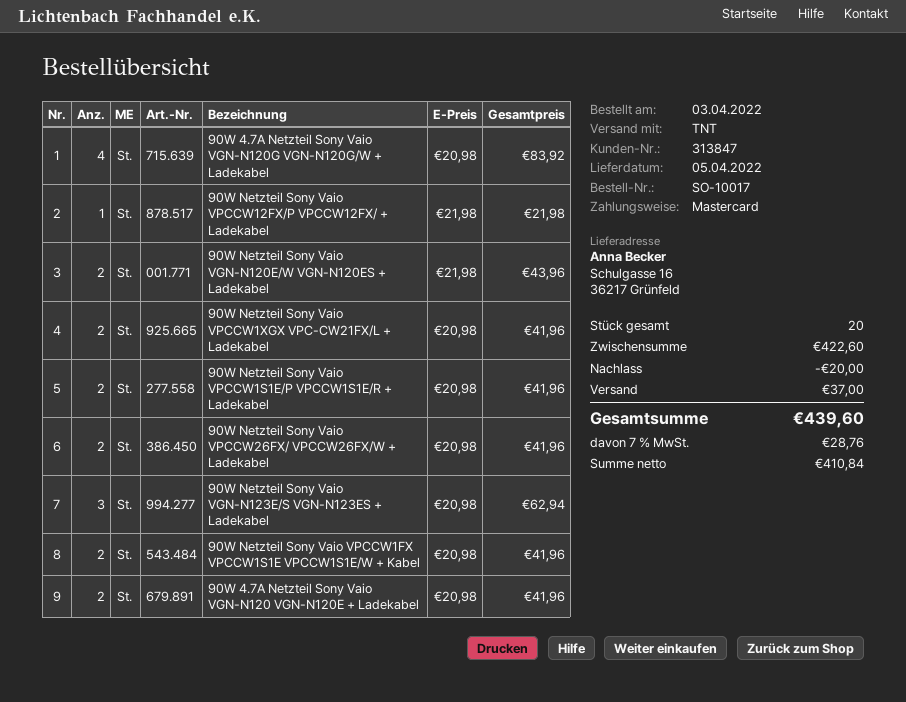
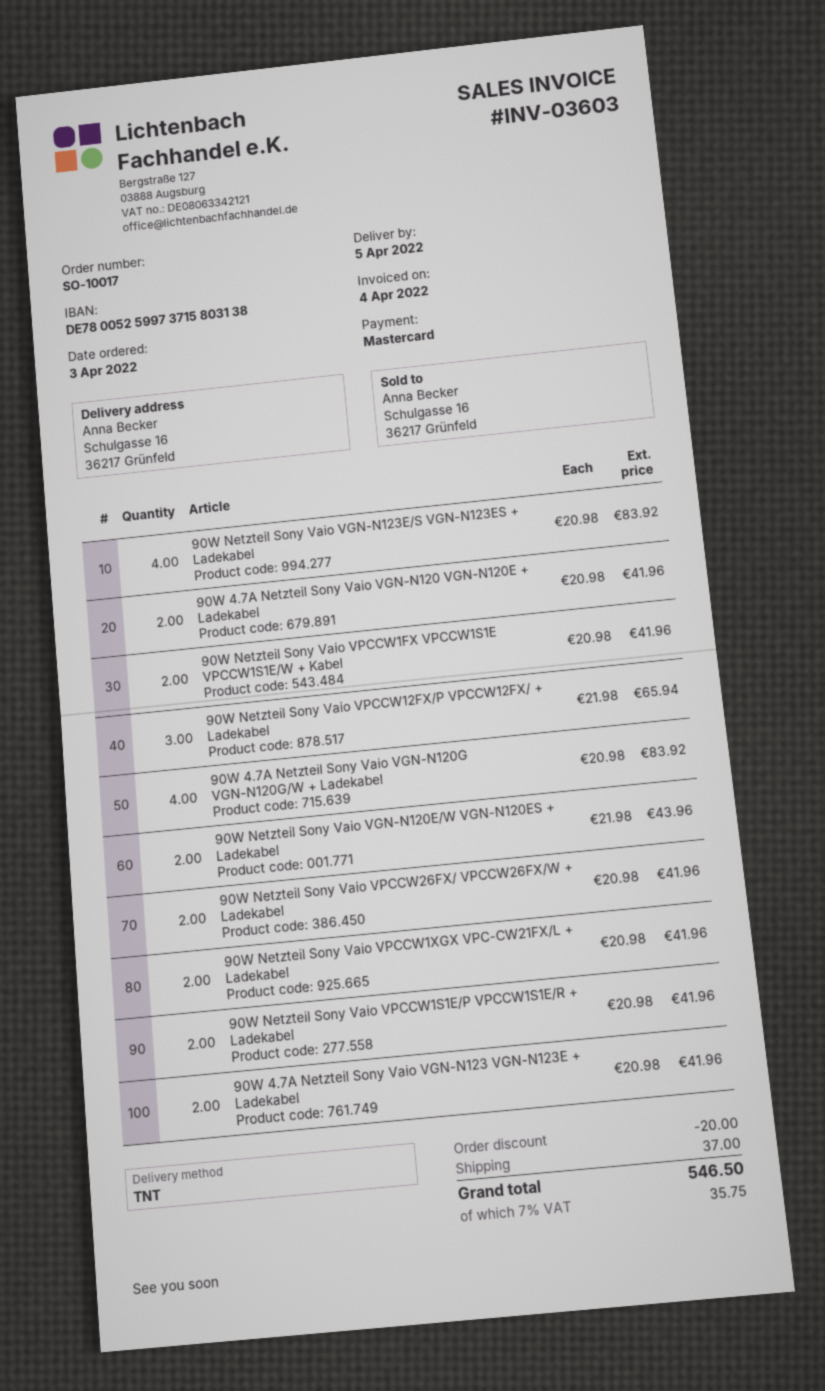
90W Netzteil Sony Vaio VPCCW12FX/P VPCCW12FX/ + Ladekabel: 1 x 21.98 = 21.98 -> 3 x 21.98 = 65.94
90W Netzteil Sony Vaio VGN-N123E/S VGN-N123ES + Ladekabel: 3 x 20.98 = 62.94 -> 4 x 20.98 = 83.92
90W 4.7A Netzteil Sony Vaio VGN-N123 VGN-N123E + Ladekabel: none -> 2 x 20.98 = 41.96
tax: 7% = 28.76 -> 7% = 35.75
total: 439.60 -> 546.50

